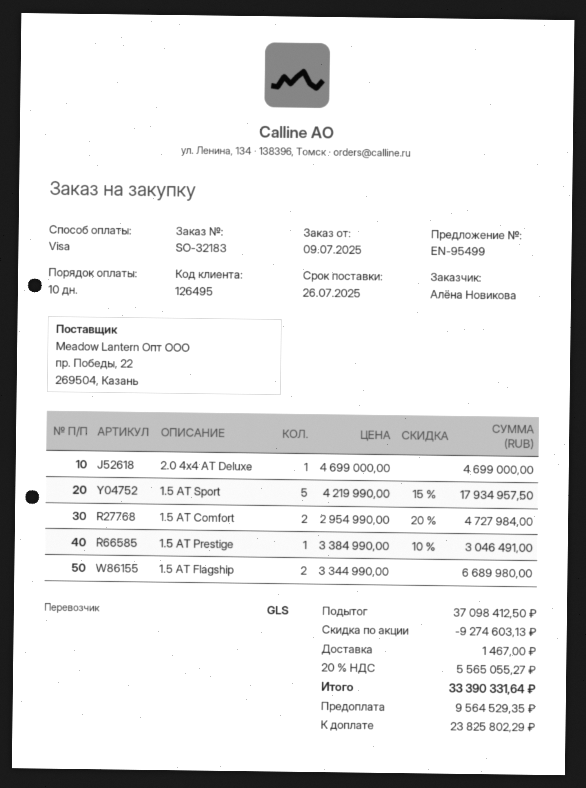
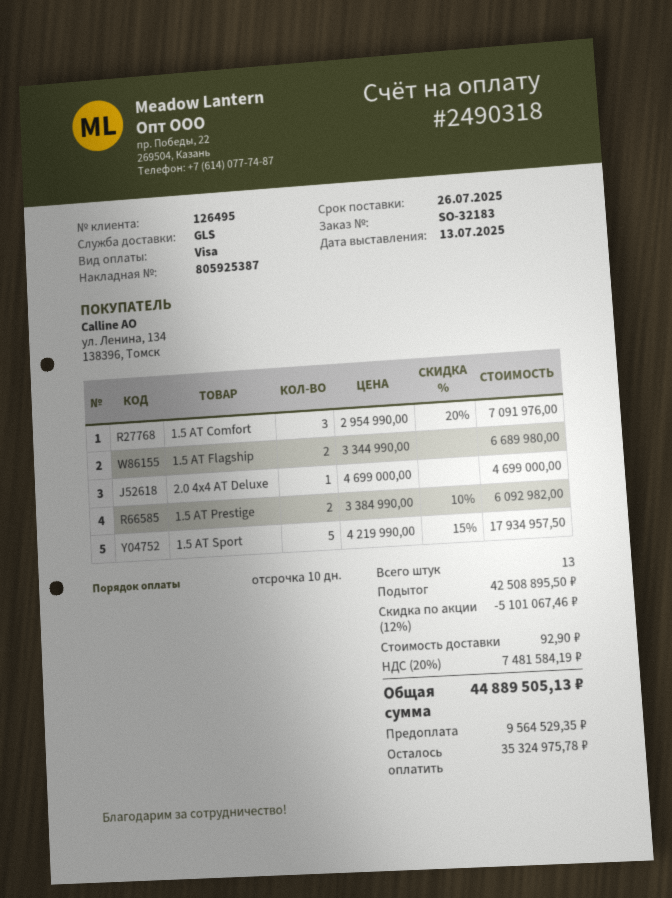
1.5 AT Comfort: 2 x 2954990.00 - 20% = 4727984.00 -> 3 x 2954990.00 - 20% = 7091976.00
1.5 AT Prestige: 1 x 3384990.00 - 10% = 3046491.00 -> 2 x 3384990.00 - 10% = 6092982.00
subtotal: 37098412.50 -> 42508895.50
discount: 9274603.13 -> 5101067.46
shipping: 1467.00 -> 92.90
tax: 20% = 5565055.27 -> 20% = 7481584.19
total: 33390331.64 -> 44889505.13
balance: 23825802.29 -> 35324975.78

